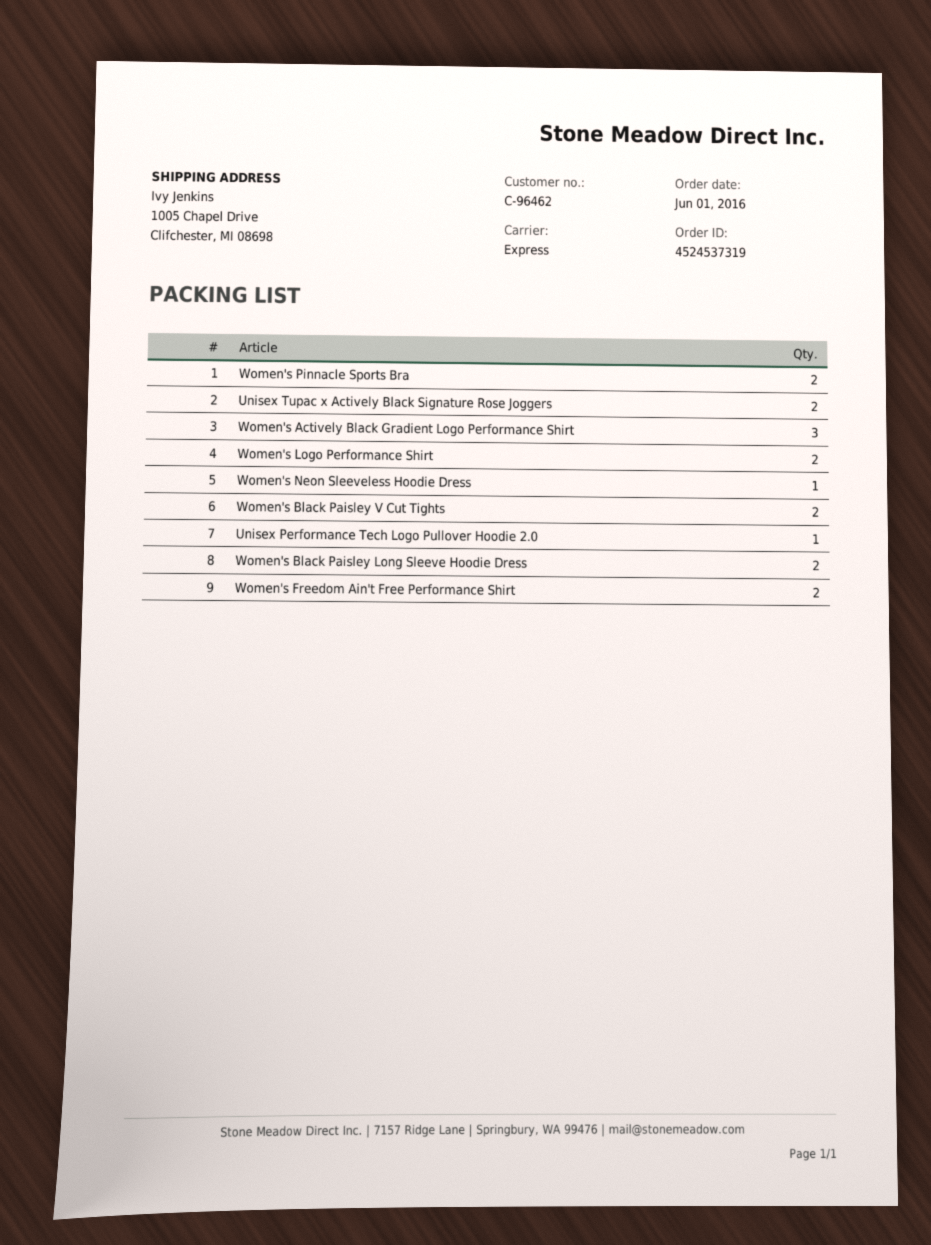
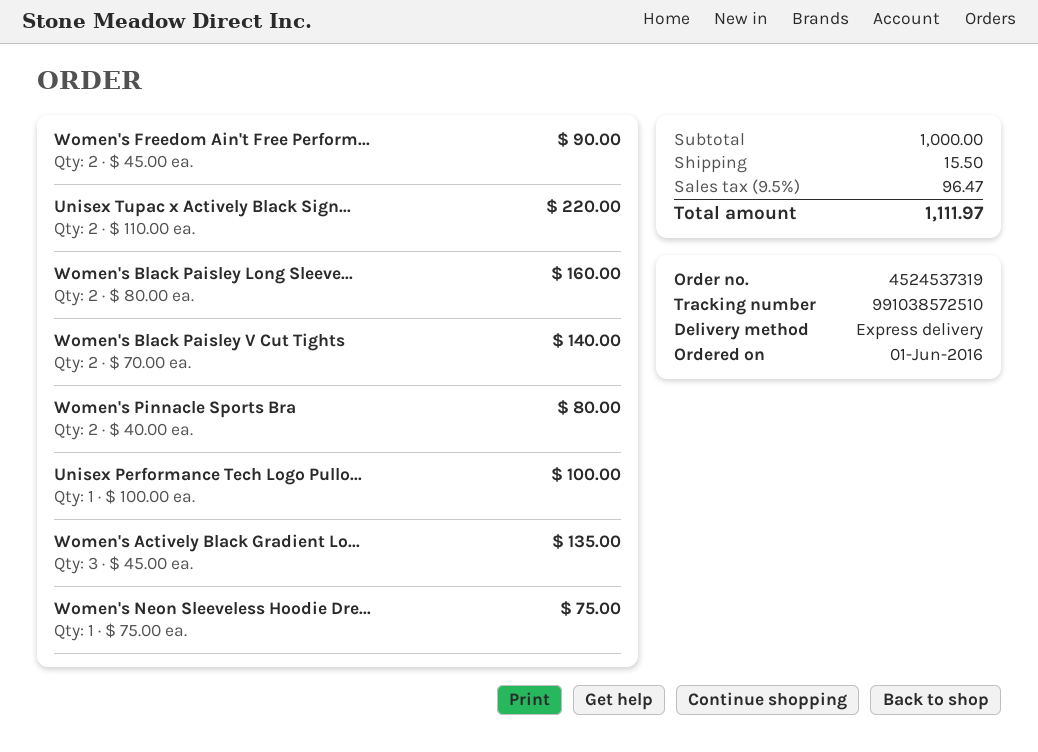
Women's Logo Performance Shirt: 2 -> none

